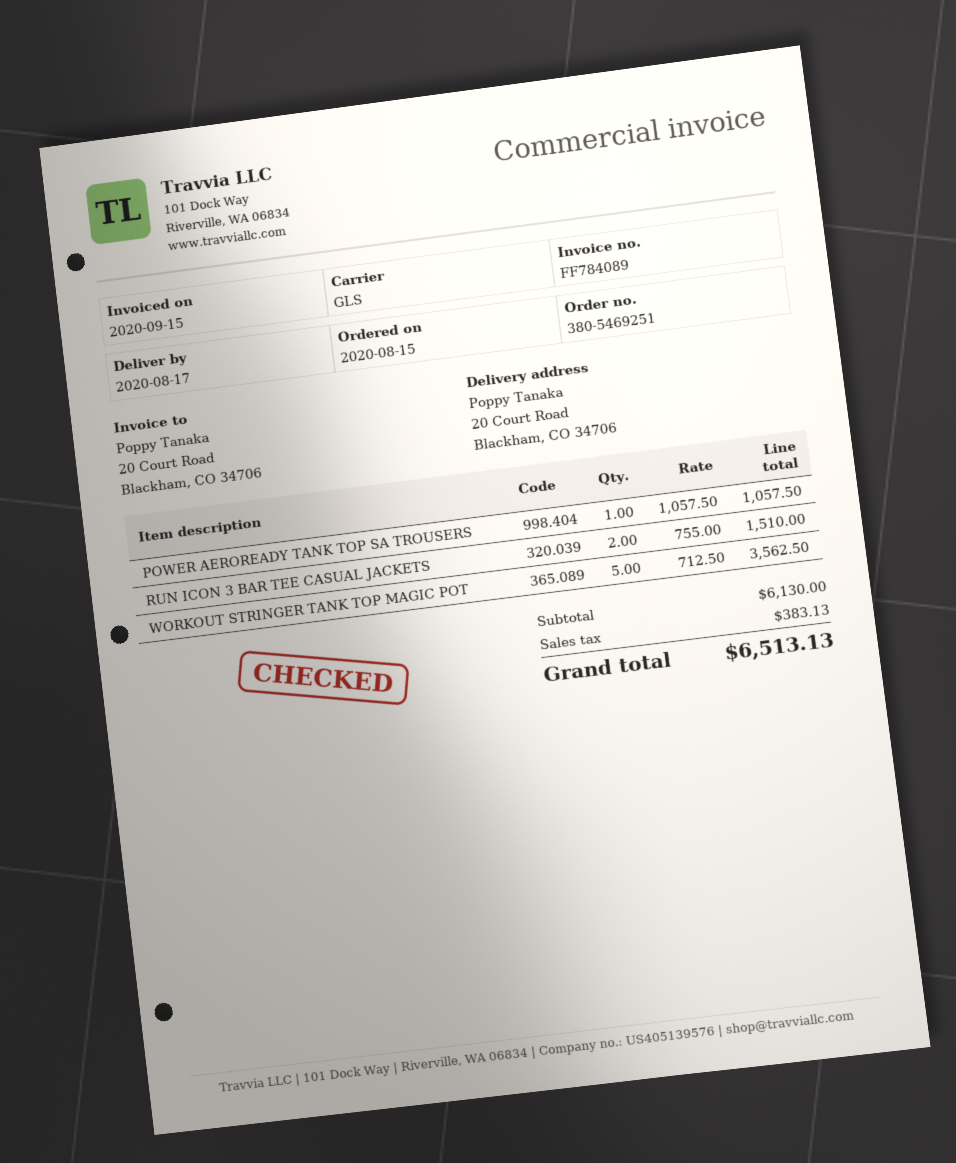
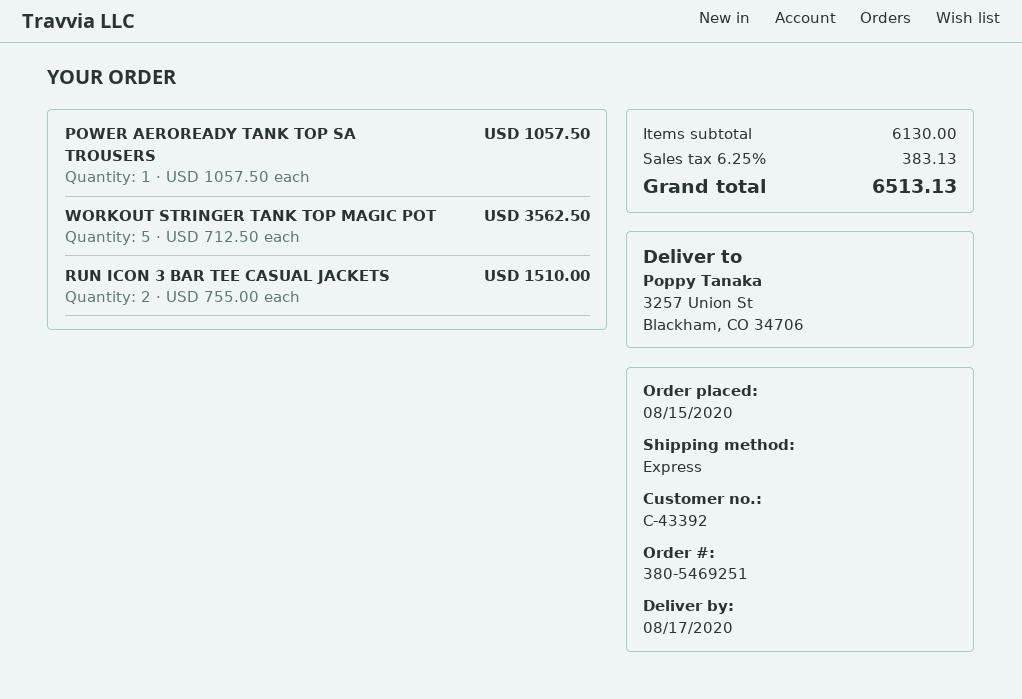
shipping method: GLS -> express
ship to: 20 Court Road, Blackham, CO 34706 -> 3257 Union St, Blackham, CO 34706

